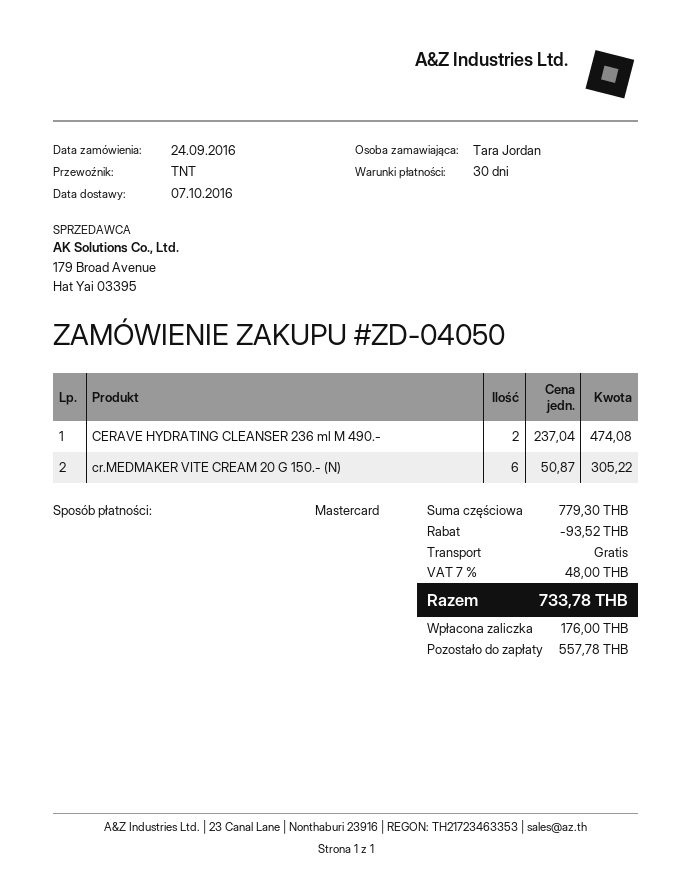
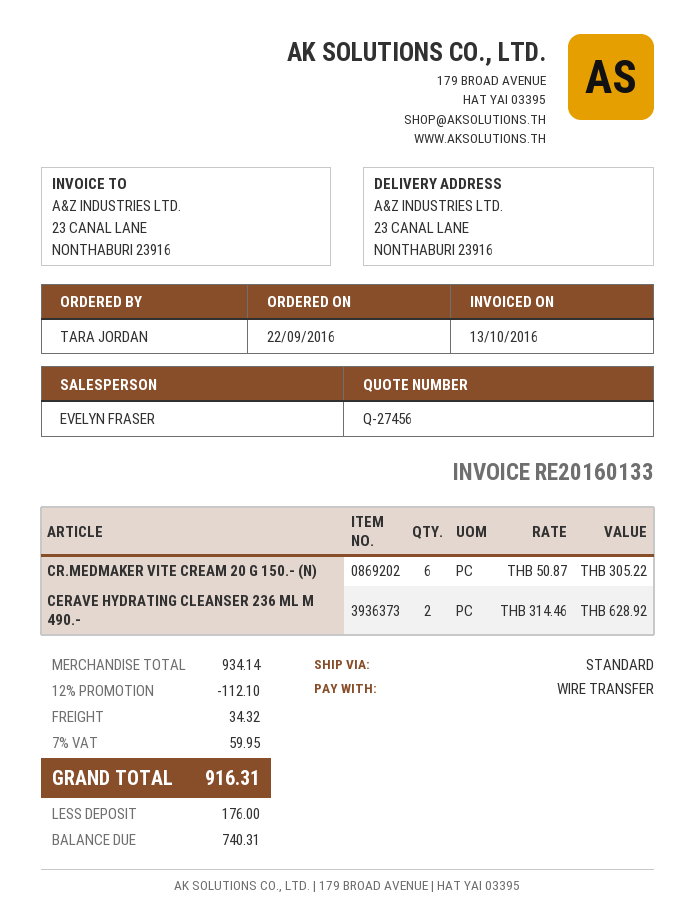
order date: 2016-09-24 -> 2016-09-22
payment method: Mastercard -> bank transfer
shipping method: TNT -> standard
CERAVE HYDRATING CLEANSER 236 ml M 490.-: 2 x 237.04 = 474.08 -> 2 x 314.46 = 628.92
subtotal: 779.30 -> 934.14
discount: 93.52 -> 112.10
shipping: 0.00 -> 34.32
tax: 7% = 48.00 -> 7% = 59.95
total: 733.78 -> 916.31
balance: 557.78 -> 740.31

